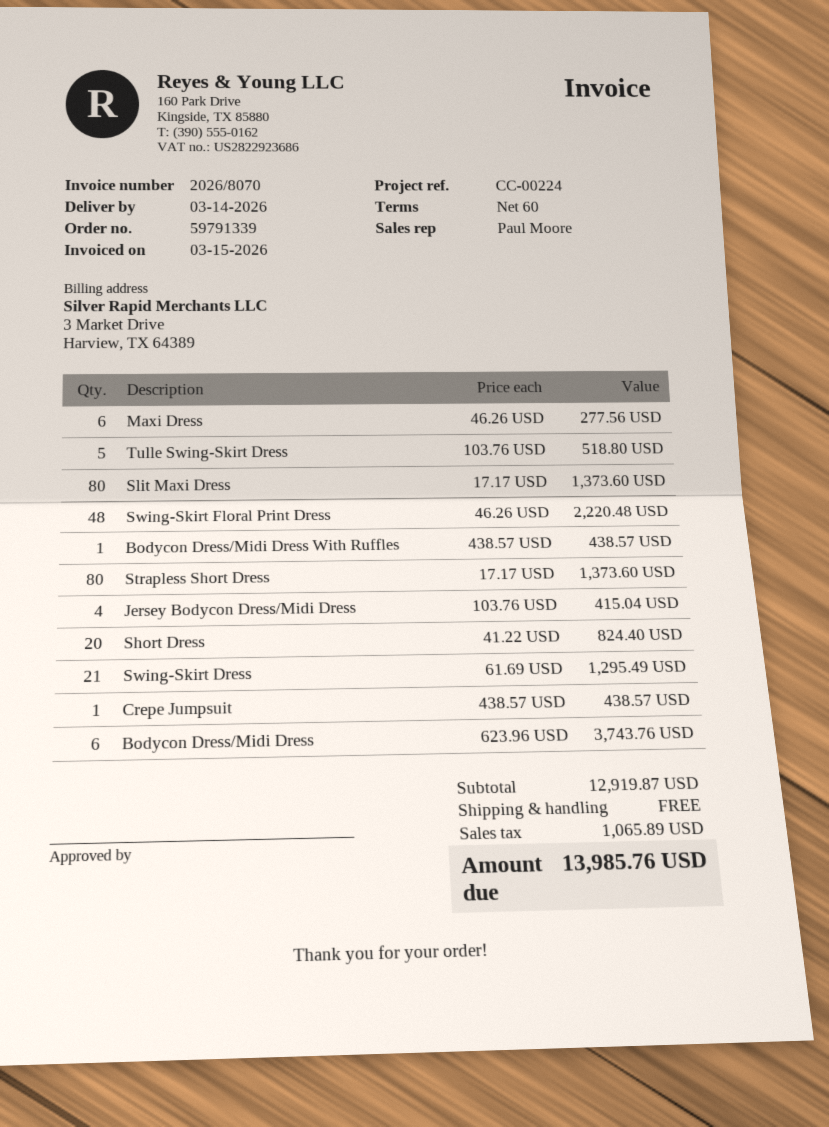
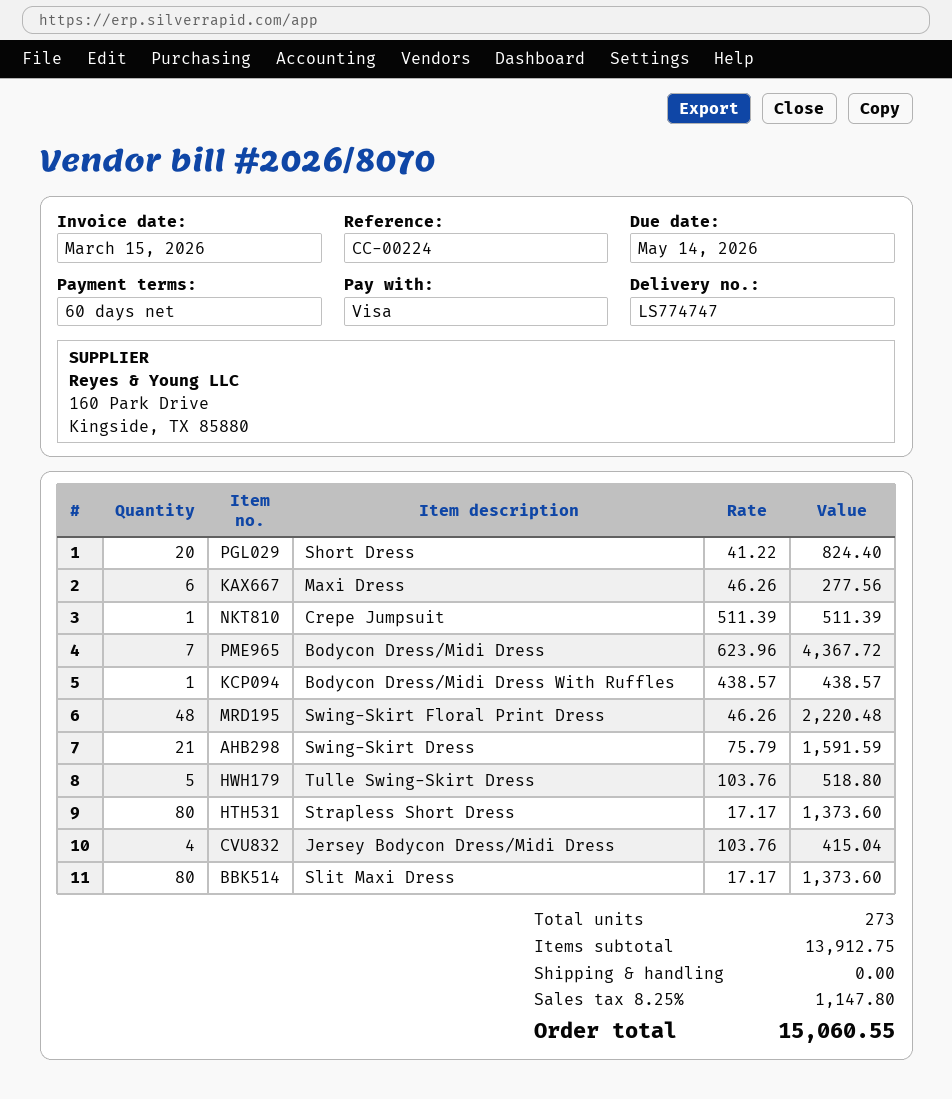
Swing-Skirt Dress: 21 x 61.69 = 1295.49 -> 21 x 75.79 = 1591.59
Crepe Jumpsuit: 1 x 438.57 = 438.57 -> 1 x 511.39 = 511.39
Bodycon Dress/Midi Dress: 6 x 623.96 = 3743.76 -> 7 x 623.96 = 4367.72
subtotal: 12919.87 -> 13912.75
tax: 1065.89 -> 1147.80
total: 13985.76 -> 15060.55

